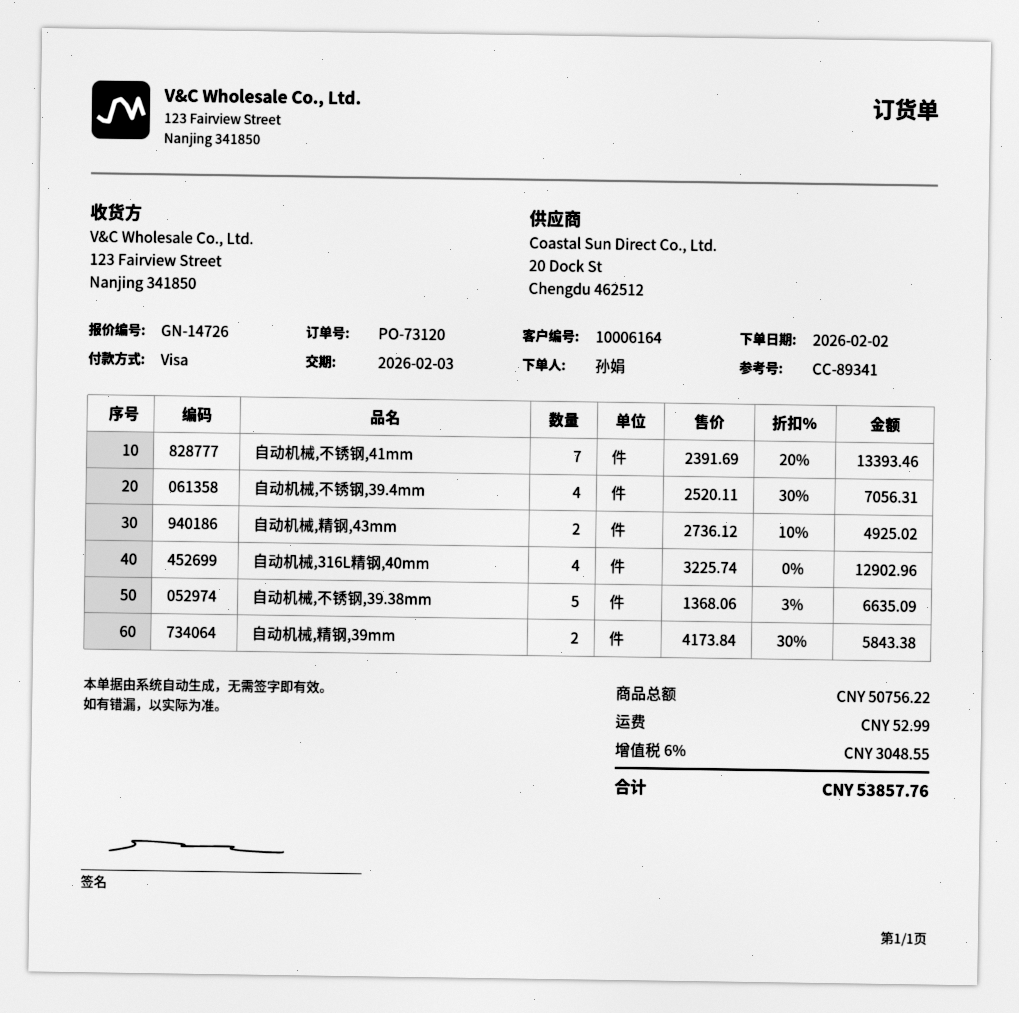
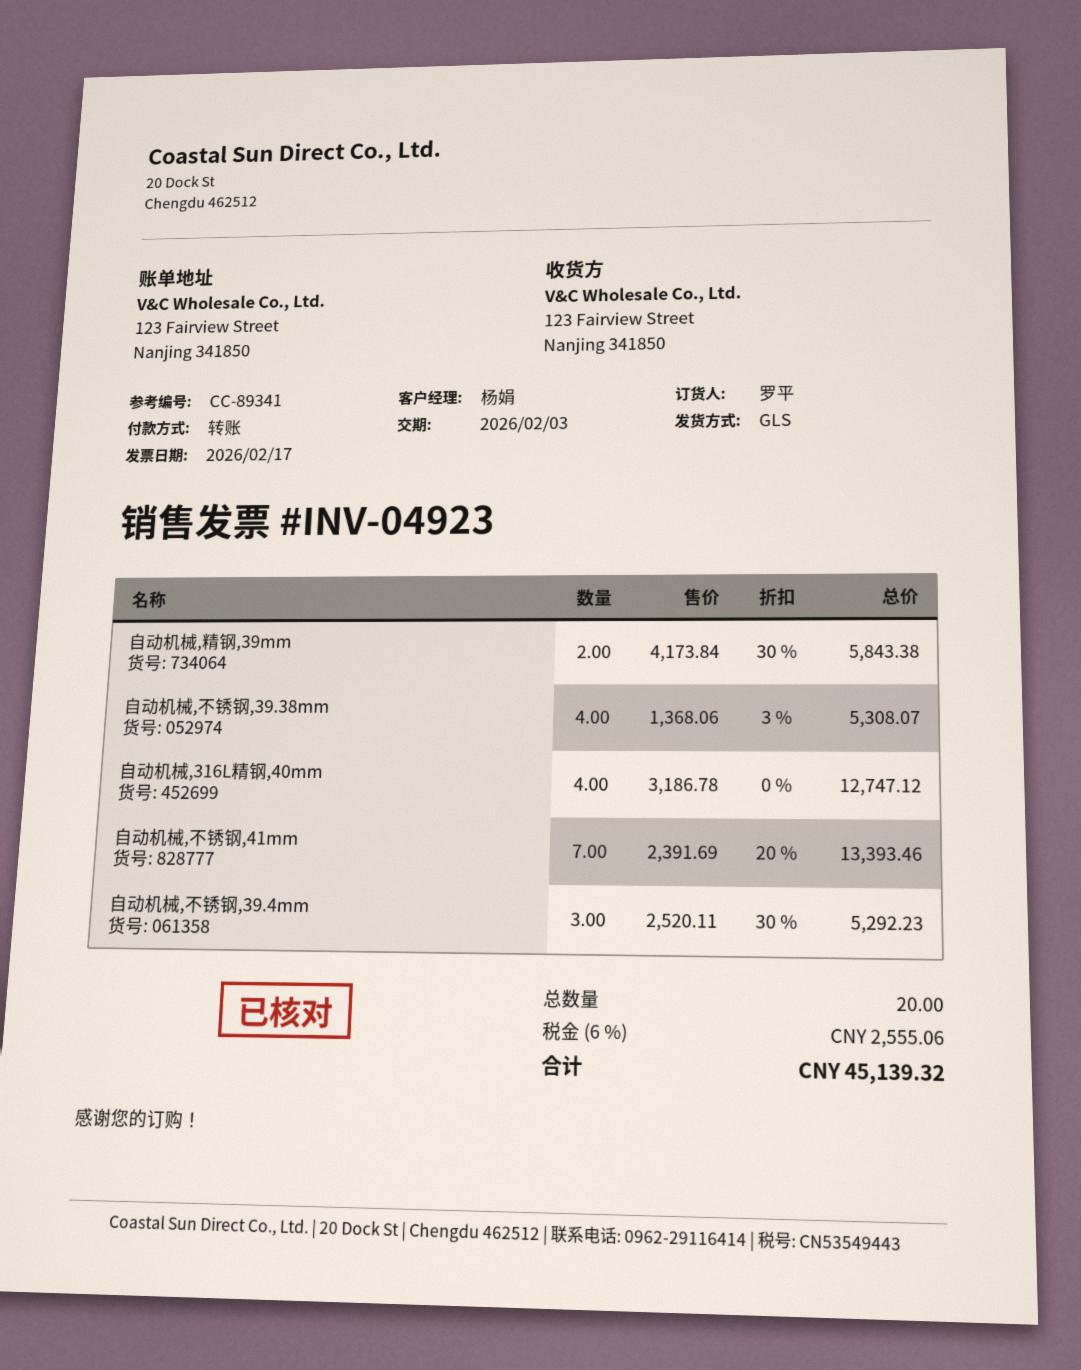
ordered by: 孙娟 -> 罗平
payment method: Visa -> bank transfer
自动机械,不锈钢,39.4mm: 4 x 2520.11 - 30% = 7056.31 -> 3 x 2520.11 - 30% = 5292.23
自动机械,精钢,43mm: 2 x 2736.12 - 10% = 4925.02 -> none
自动机械,316L精钢,40mm: 4 x 3225.74 = 12902.96 -> 4 x 3186.78 = 12747.12
自动机械,不锈钢,39.38mm: 5 x 1368.06 - 3% = 6635.09 -> 4 x 1368.06 - 3% = 5308.07
shipping: 52.99 -> none
tax: 6% = 3048.55 -> 6% = 2555.06
total: 53857.76 -> 45139.32

